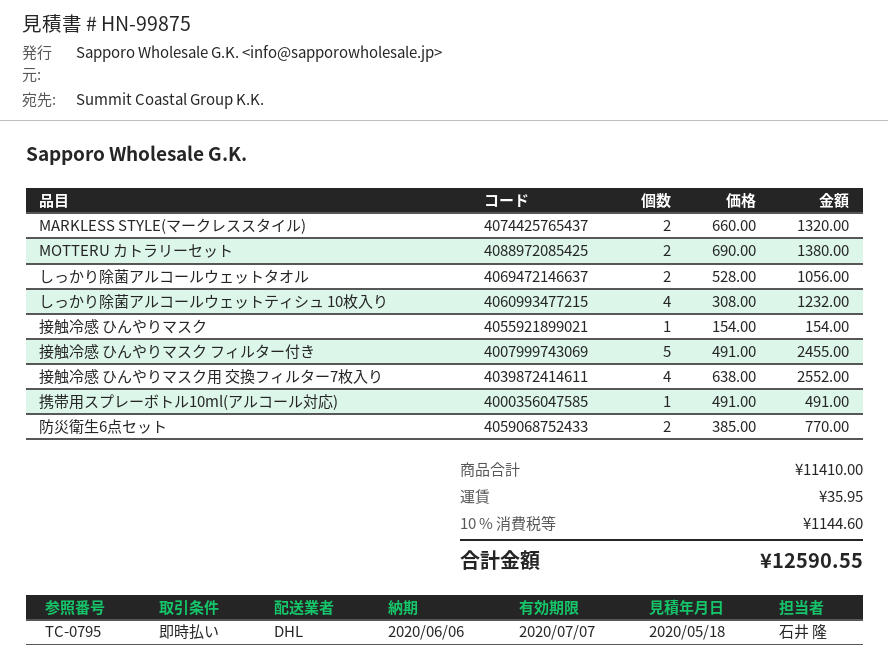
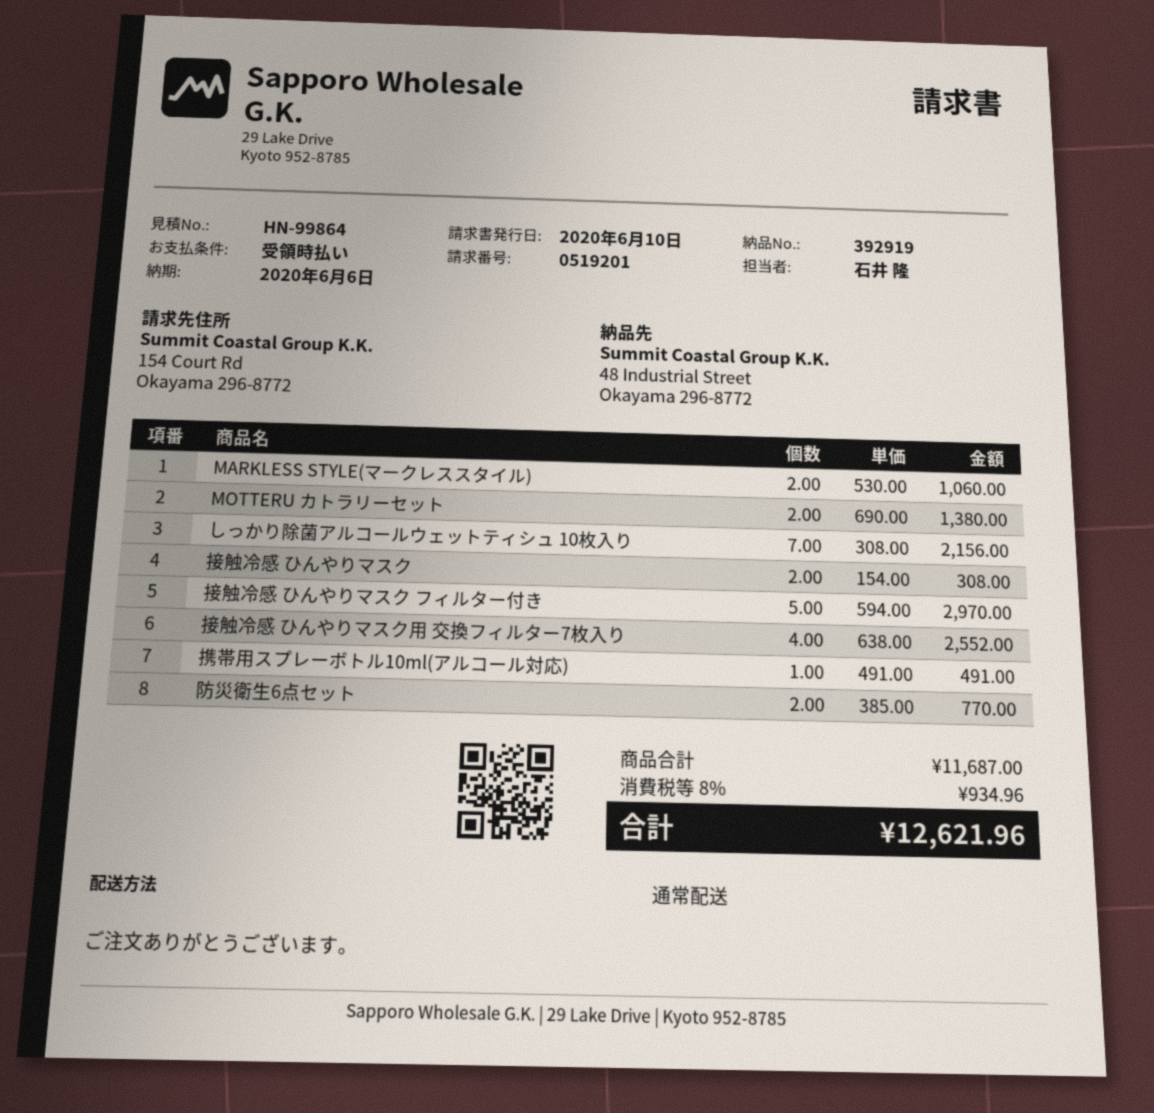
quote number: HN-99875 -> HN-99864
shipping method: DHL -> standard
MARKLESS STYLE(マークレススタイル): 2 x 660.00 = 1320.00 -> 2 x 530.00 = 1060.00
しっかり除菌アルコールウェットタオル: 2 x 528.00 = 1056.00 -> none
しっかり除菌アルコールウェットティシュ 10枚入り: 4 x 308.00 = 1232.00 -> 7 x 308.00 = 2156.00
接触冷感 ひんやりマスク: 1 x 154.00 = 154.00 -> 2 x 154.00 = 308.00
接触冷感 ひんやりマスク フィルター付き: 5 x 491.00 = 2455.00 -> 5 x 594.00 = 2970.00
subtotal: 11410.00 -> 11687.00
shipping: 35.95 -> none
tax: 10% = 1144.60 -> 8% = 934.96
total: 12590.55 -> 12621.96

